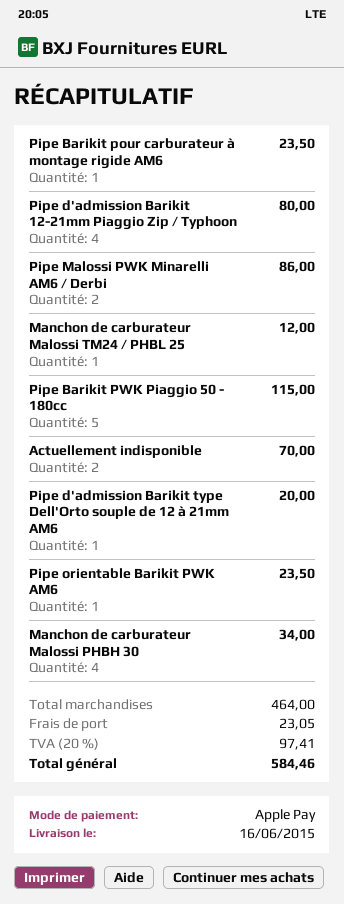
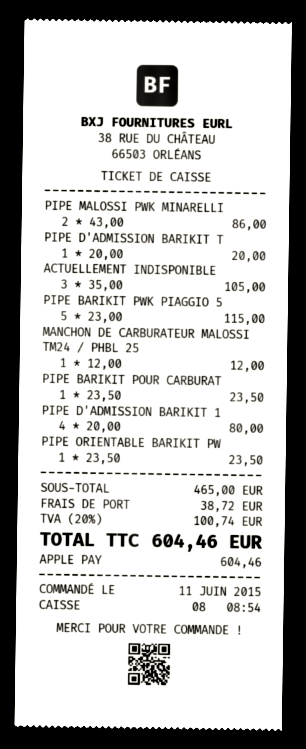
Actuellement indisponible: 2 for 70.00 -> 3 for 105.00
Manchon de carburateur Malossi PHBH 30: 4 for 34.00 -> none
subtotal: 464.00 -> 465.00
shipping: 23.05 -> 38.72
tax: 20% = 97.41 -> 20% = 100.74
total: 584.46 -> 604.46

